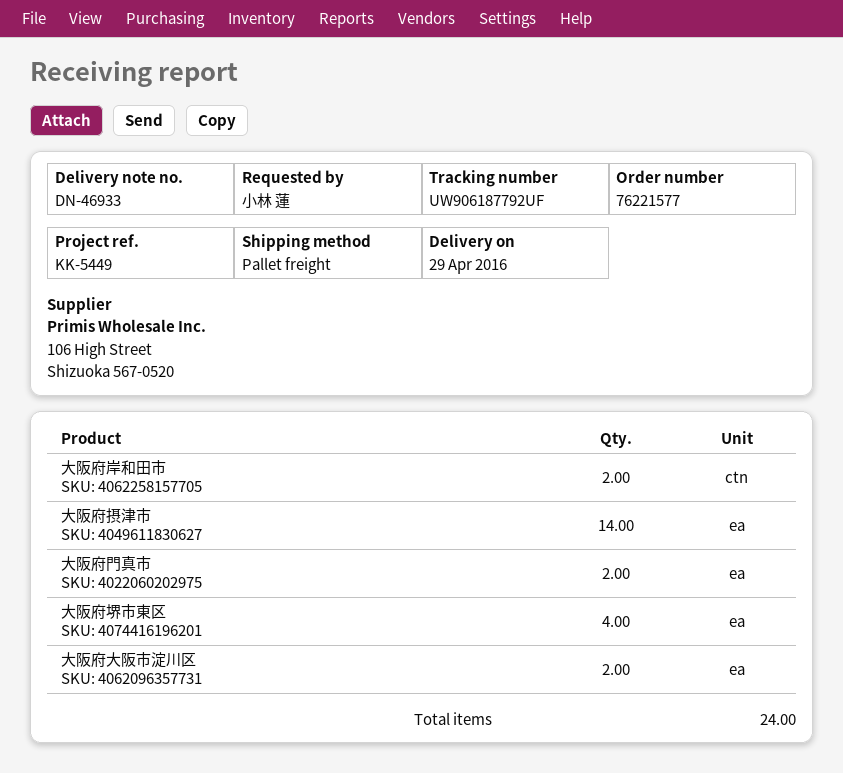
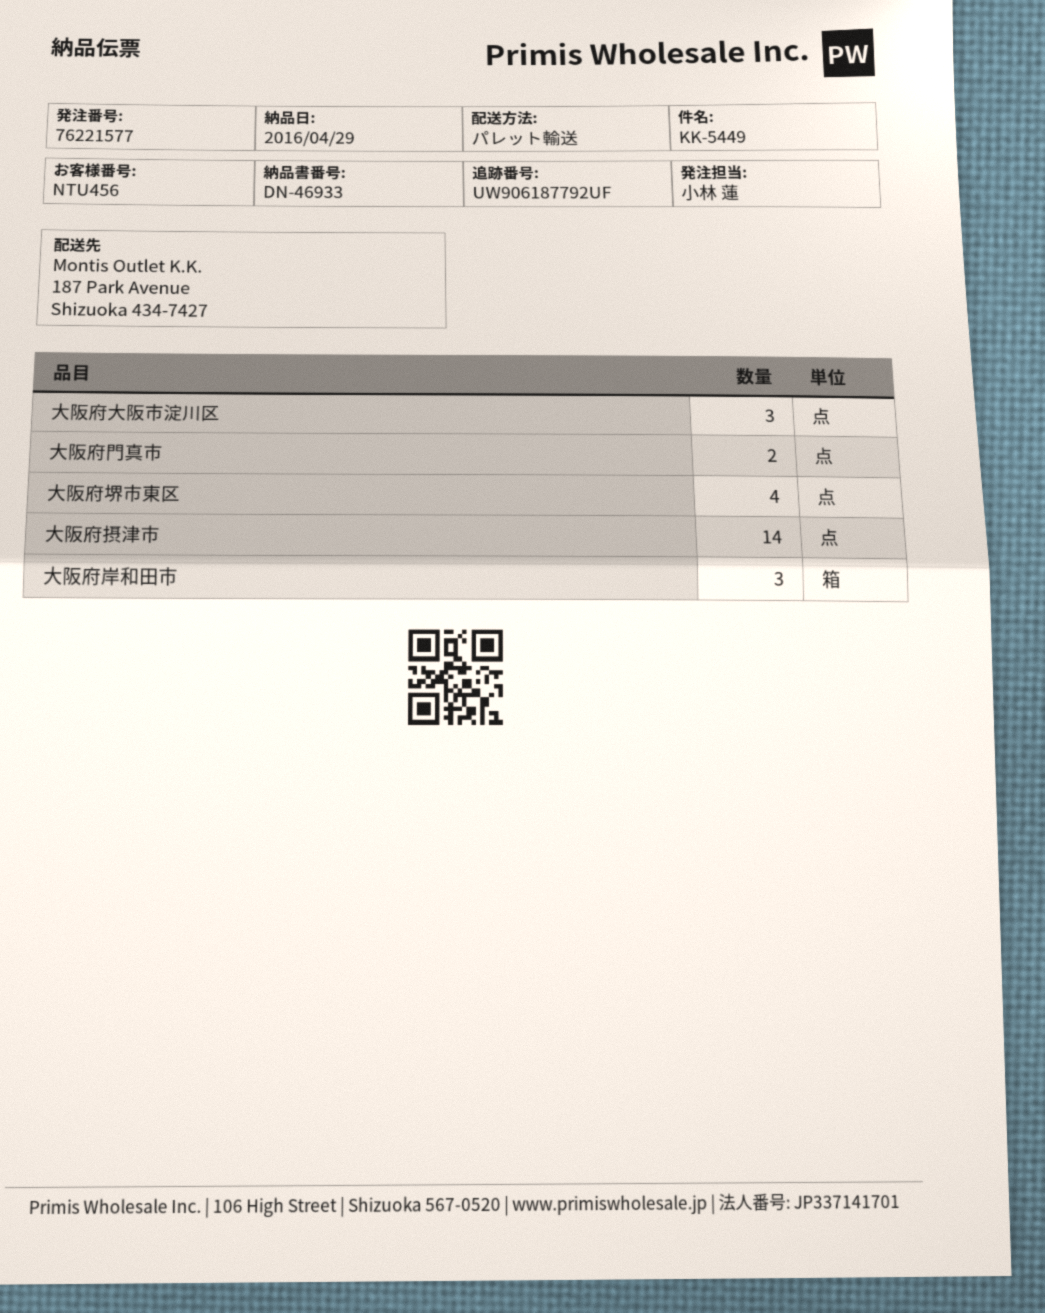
大阪府岸和田市: 2 -> 3
大阪府大阪市淀川区: 2 -> 3

